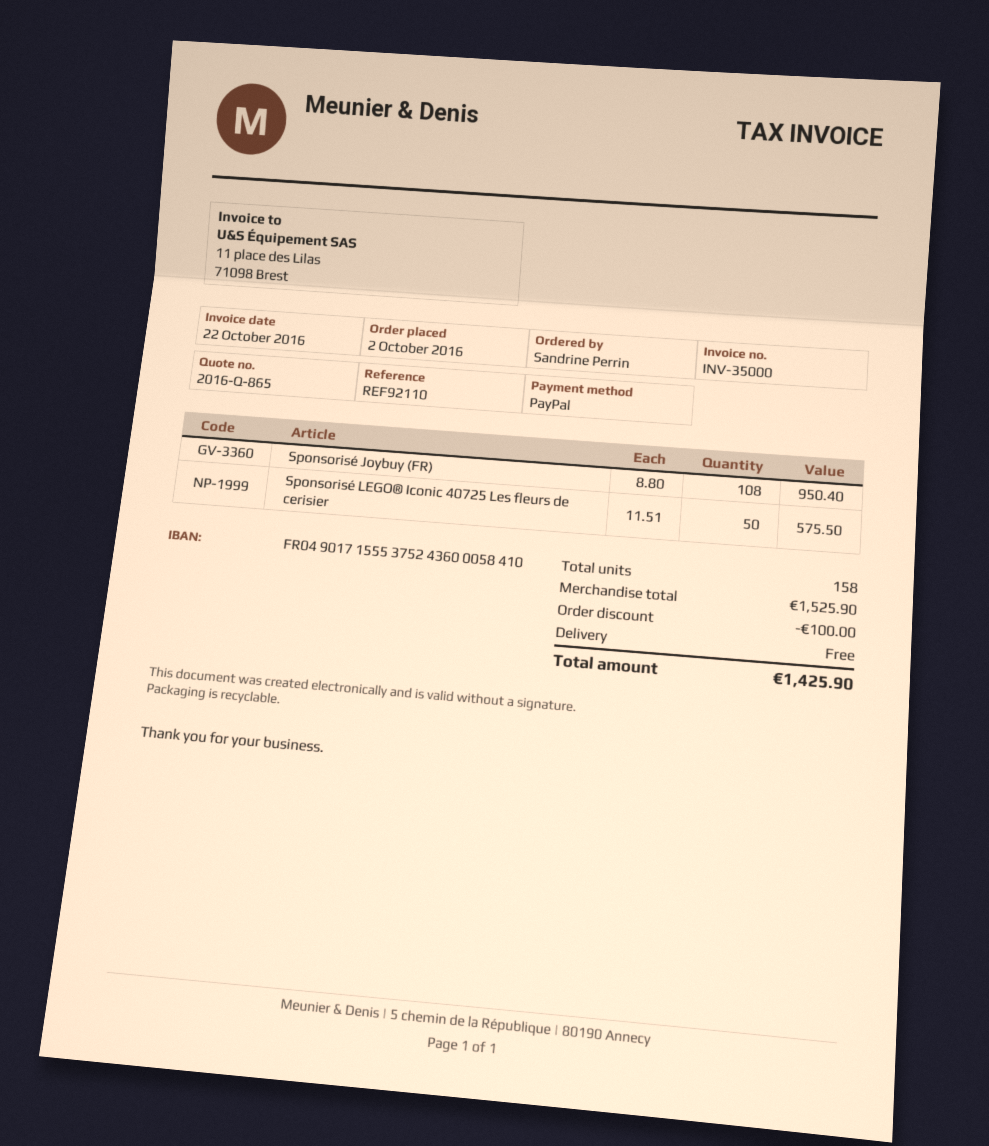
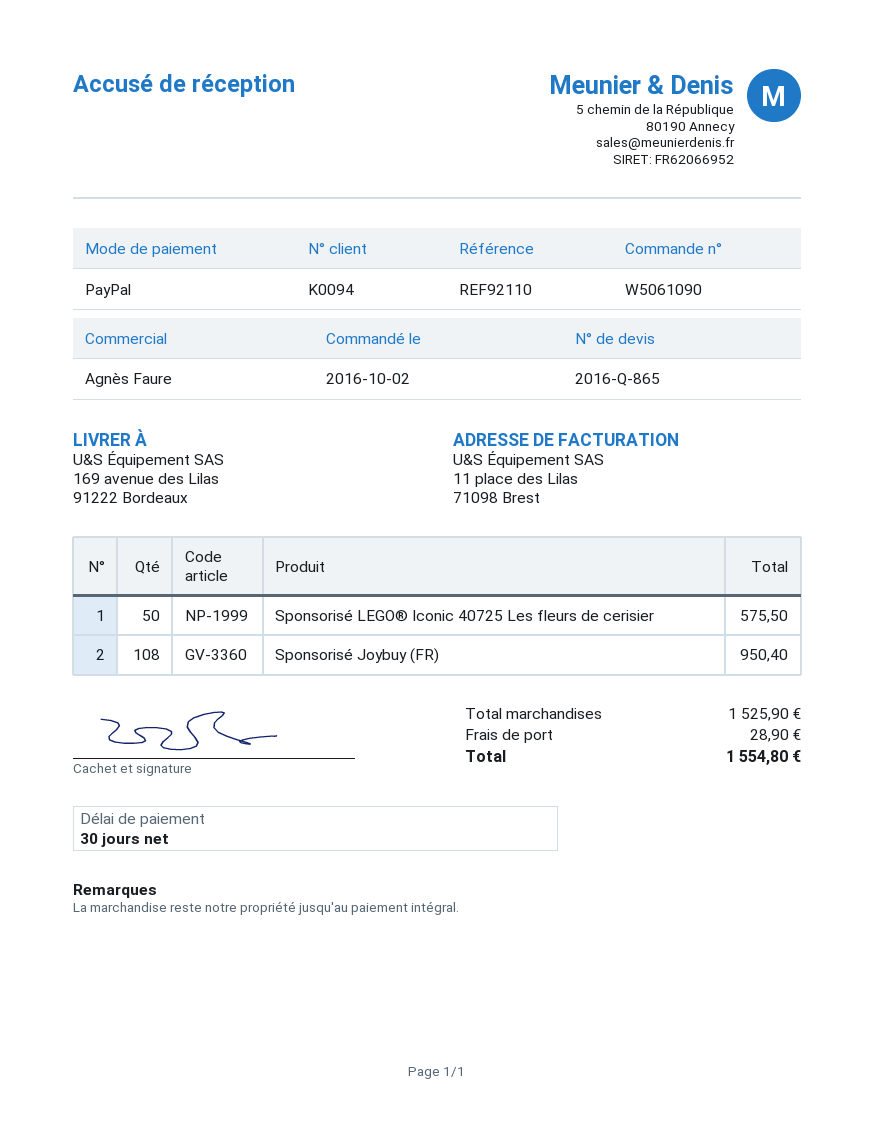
discount: 100.00 -> none
shipping: 0.00 -> 28.90
total: 1425.90 -> 1554.80

